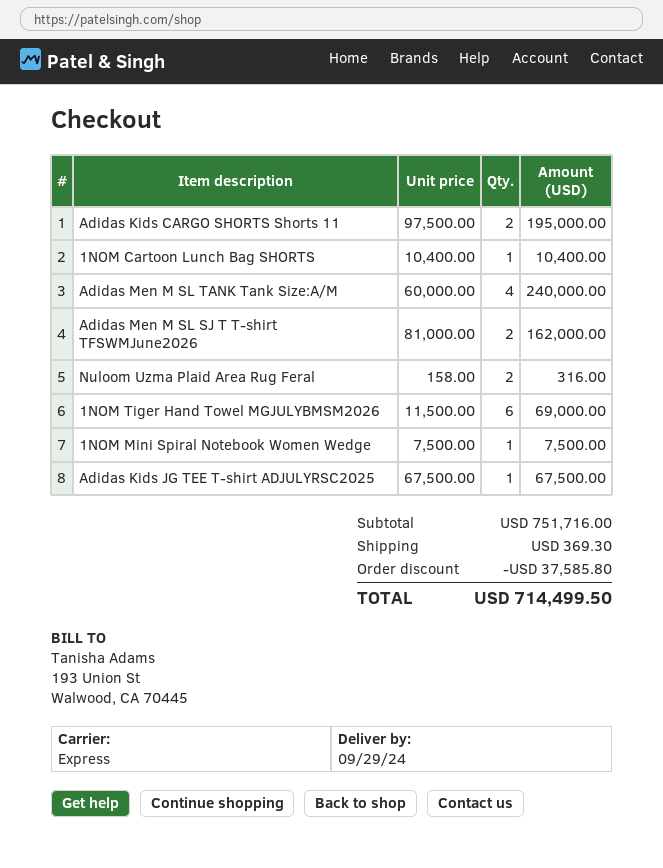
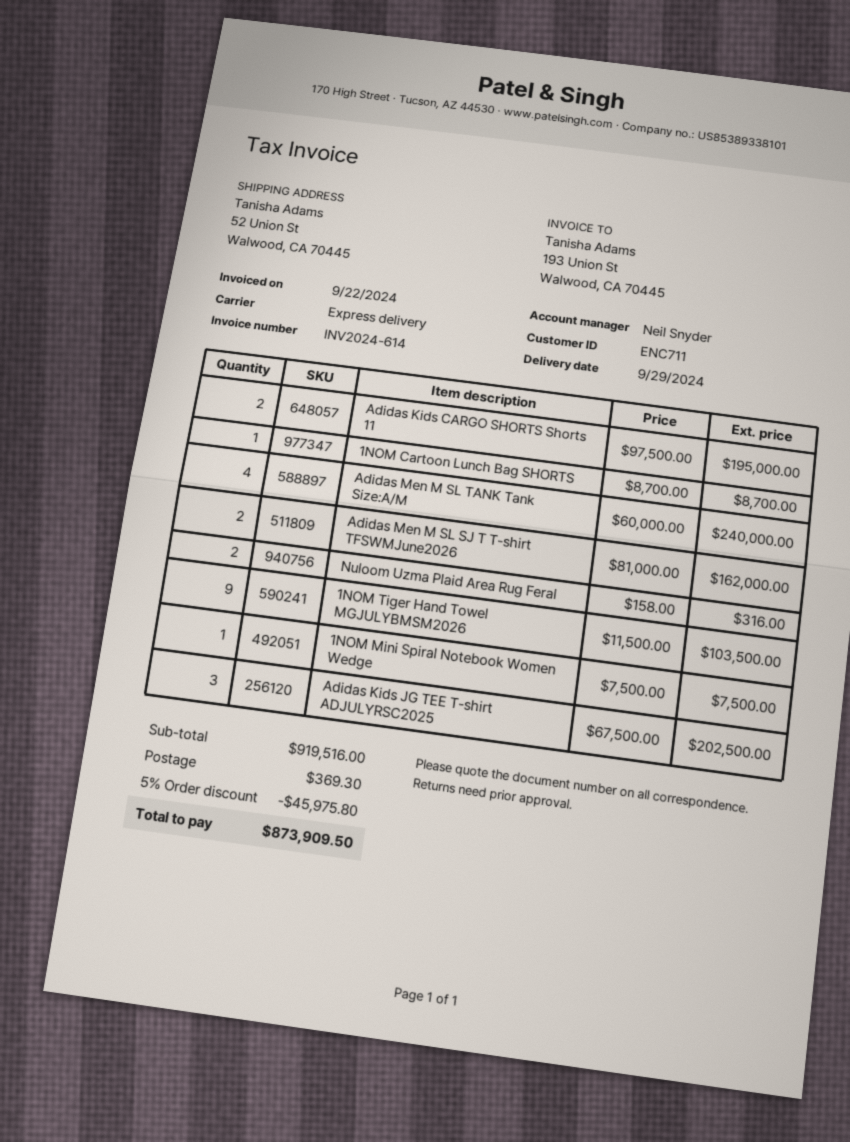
1NOM Cartoon Lunch Bag SHORTS: 1 x 10400.00 = 10400.00 -> 1 x 8700.00 = 8700.00
1NOM Tiger Hand Towel MGJULYBMSM2026: 6 x 11500.00 = 69000.00 -> 9 x 11500.00 = 103500.00
Adidas Kids JG TEE T-shirt ADJULYRSC2025: 1 x 67500.00 = 67500.00 -> 3 x 67500.00 = 202500.00
subtotal: 751716.00 -> 919516.00
discount: 37585.80 -> 45975.80
total: 714499.50 -> 873909.50

